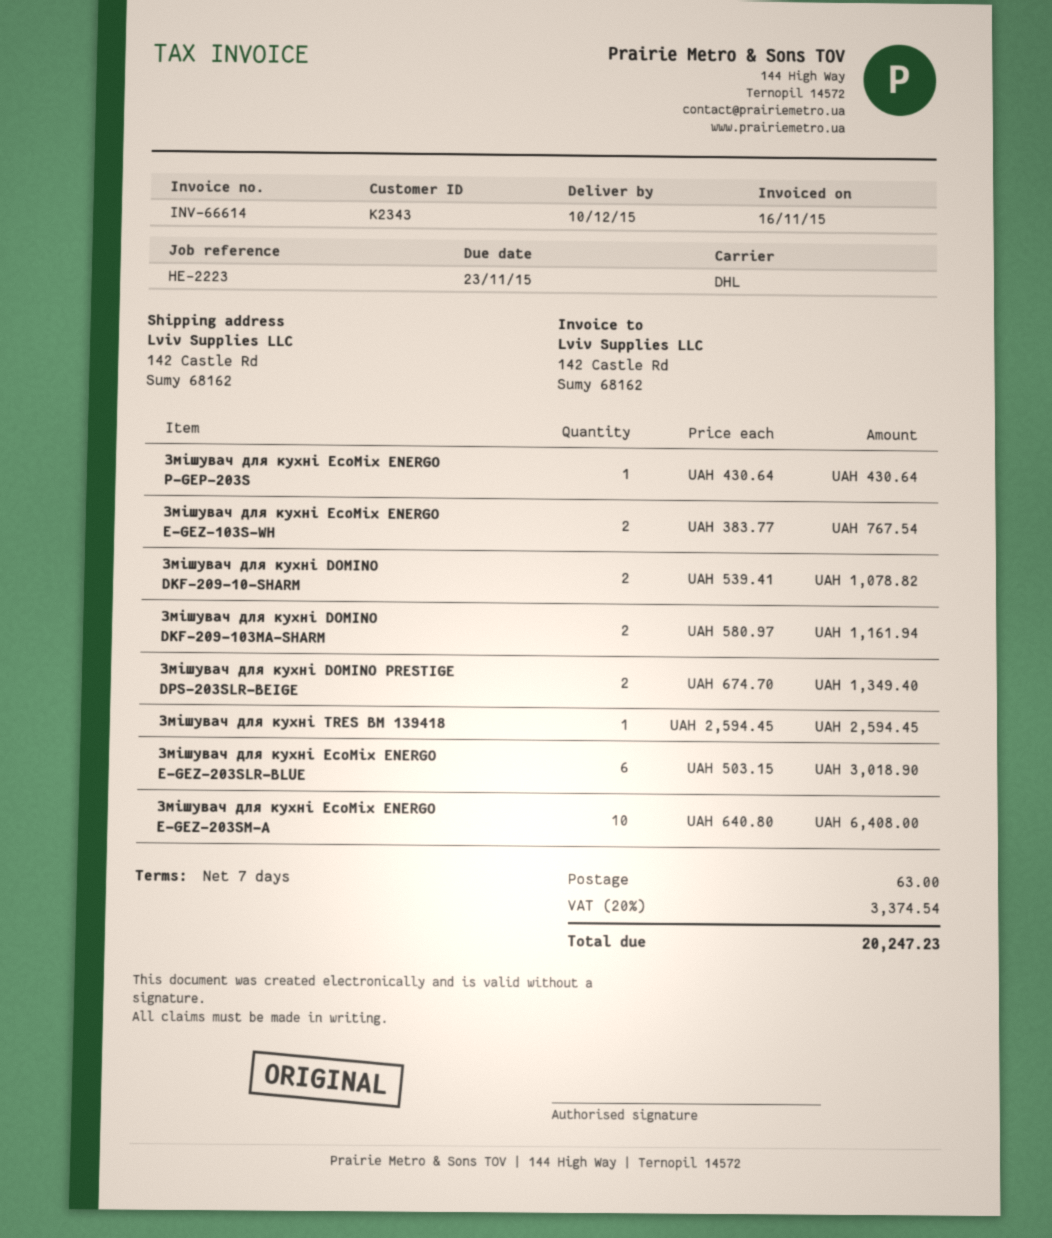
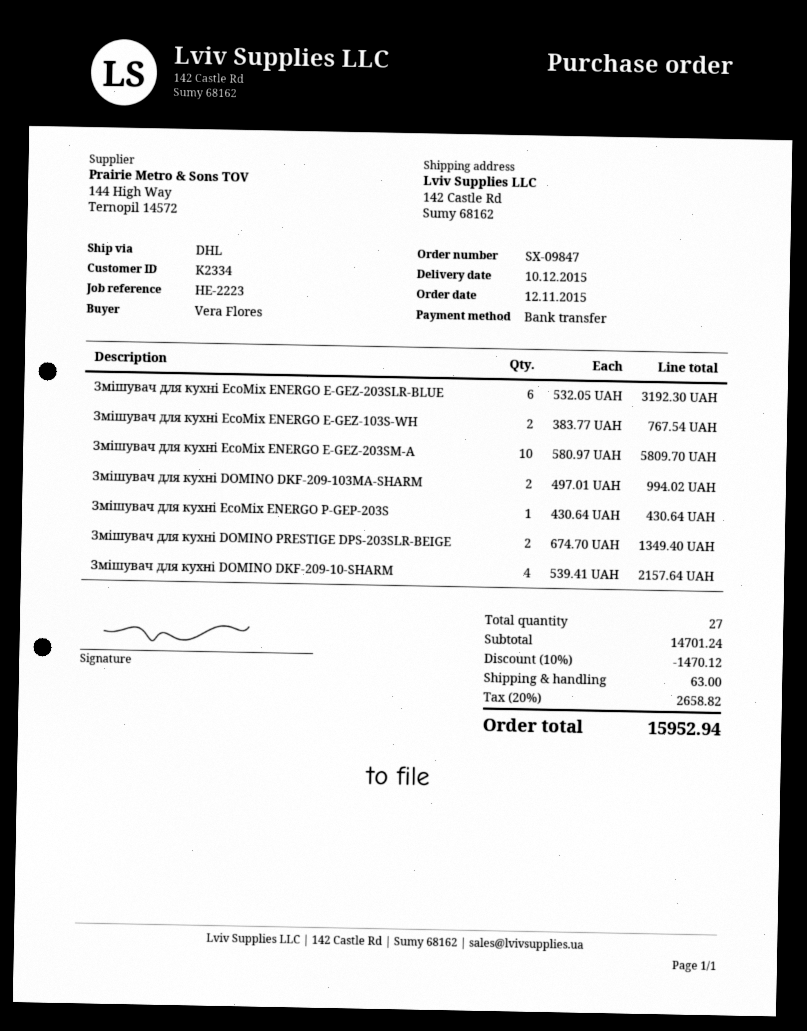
customer number: K2343 -> K2334
Змішувач для кухні DOMINO DKF-209-10-SHARM: 2 x 539.41 = 1078.82 -> 4 x 539.41 = 2157.64
Змішувач для кухні DOMINO DKF-209-103MA-SHARM: 2 x 580.97 = 1161.94 -> 2 x 497.01 = 994.02
Змішувач для кухні TRES BM 139418: 1 x 2594.45 = 2594.45 -> none
Змішувач для кухні EcoMix ENERGO E-GEZ-203SLR-BLUE: 6 x 503.15 = 3018.90 -> 6 x 532.05 = 3192.30
Змішувач для кухні EcoMix ENERGO E-GEZ-203SM-A: 10 x 640.80 = 6408.00 -> 10 x 580.97 = 5809.70
discount: none -> 10% = 1470.12
tax: 20% = 3374.54 -> 20% = 2658.82
total: 20247.23 -> 15952.94

